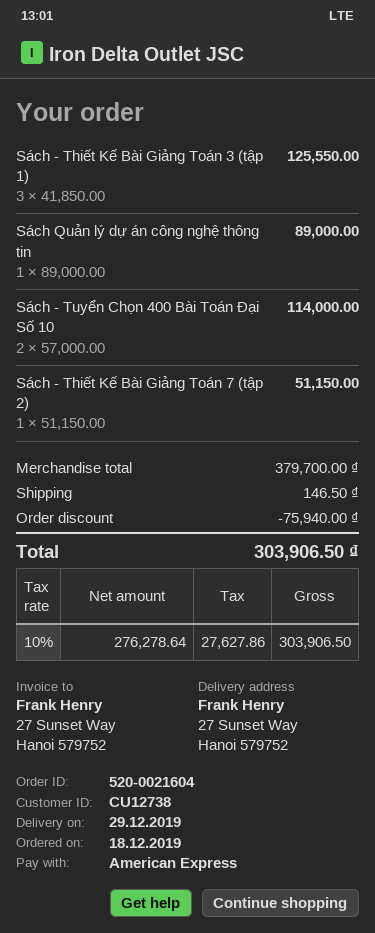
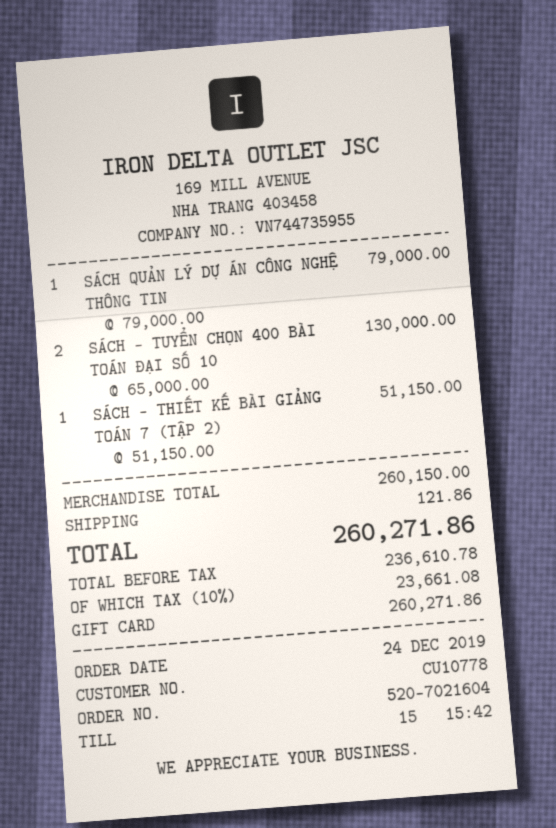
order number: 520-0021604 -> 520-7021604
order date: 2019-12-18 -> 2019-12-24
customer number: CU12738 -> CU10778
payment method: American Express -> gift card
Sách - Thiết Kế Bài Giảng Toán 3 (tập 1): 3 x 41850.00 = 125550.00 -> none
Sách Quản lý dự án công nghệ thông tin: 1 x 89000.00 = 89000.00 -> 1 x 79000.00 = 79000.00
Sách - Tuyển Chọn 400 Bài Toán Đại Số 10: 2 x 57000.00 = 114000.00 -> 2 x 65000.00 = 130000.00
subtotal: 379700.00 -> 260150.00
discount: 75940.00 -> none
shipping: 146.50 -> 121.86
net: 276278.64 -> 236610.78
tax: 10% = 27627.86 -> 10% = 23661.08
total: 303906.50 -> 260271.86

